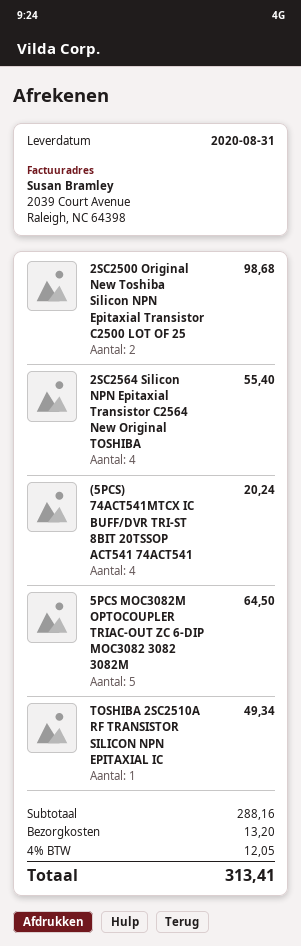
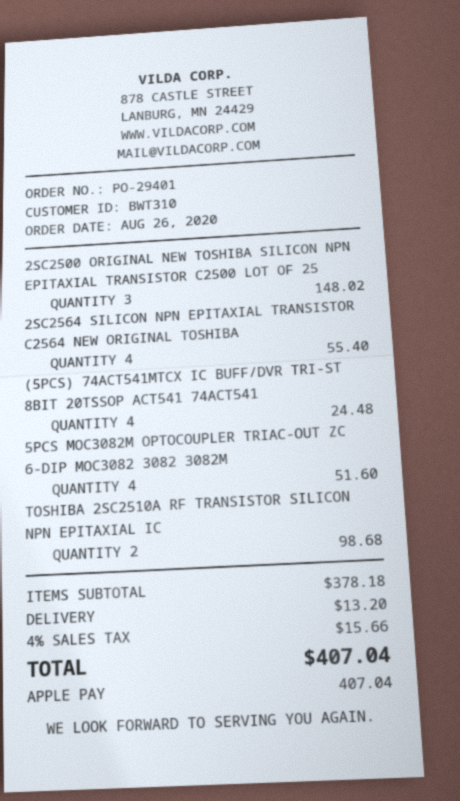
2SC2500 Original New Toshiba Silicon NPN Epitaxial Transistor C2500 LOT OF 25: 2 for 98.68 -> 3 for 148.02
(5PCS) 74ACT541MTCX IC BUFF/DVR TRI-ST 8BIT 20TSSOP ACT541 74ACT541: 4 for 20.24 -> 4 for 24.48
5PCS MOC3082M OPTOCOUPLER TRIAC-OUT ZC 6-DIP MOC3082 3082 3082M: 5 for 64.50 -> 4 for 51.60
TOSHIBA 2SC2510A RF TRANSISTOR SILICON NPN EPITAXIAL IC: 1 for 49.34 -> 2 for 98.68
subtotal: 288.16 -> 378.18
tax: 4% = 12.05 -> 4% = 15.66
total: 313.41 -> 407.04

